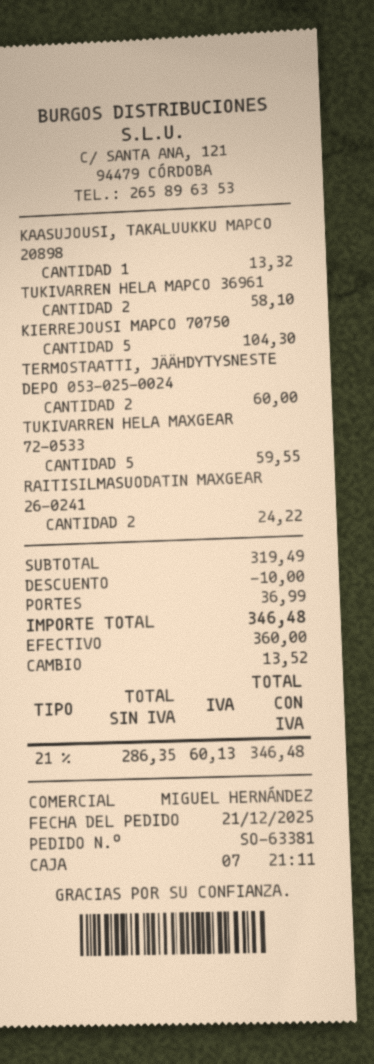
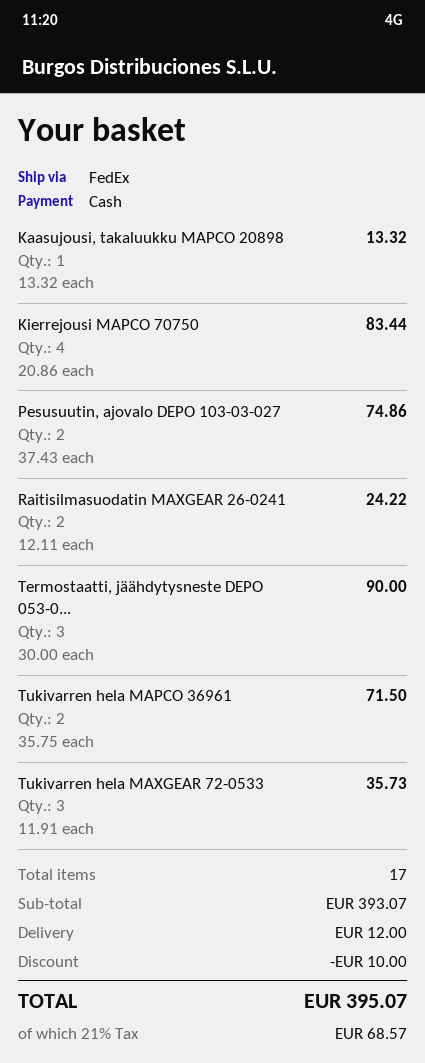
TUKIVARREN HELA MAPCO 36961: 2 for 58.10 -> 2 for 71.50
KIERREJOUSI MAPCO 70750: 5 for 104.30 -> 4 for 83.44
TERMOSTAATTI, JÄÄHDYTYSNESTE DEPO 053-025-0024: 2 for 60.00 -> 3 for 90.00
TUKIVARREN HELA MAXGEAR 72-0533: 5 for 59.55 -> 3 for 35.73
Pesusuutin, ajovalo DEPO 103-03-027: none -> 2 for 74.86
subtotal: 319.49 -> 393.07
shipping: 36.99 -> 12.00
tax: 21% = 60.13 -> 21% = 68.57
total: 346.48 -> 395.07

